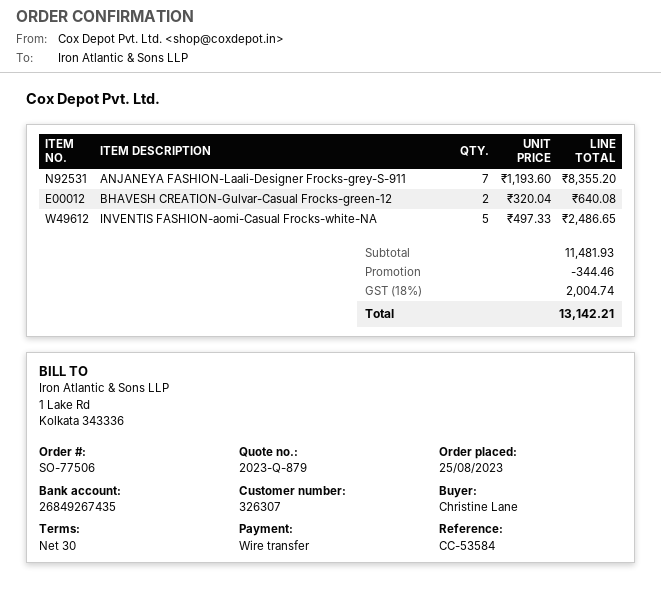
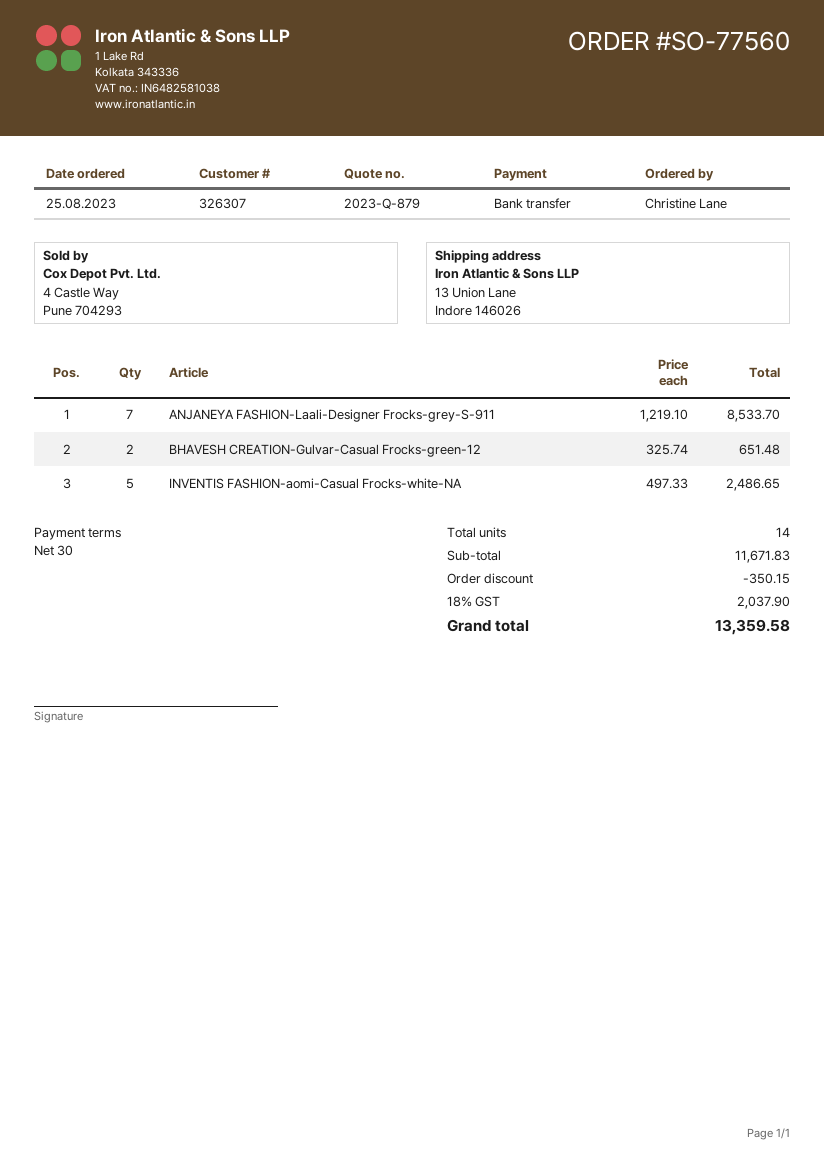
order number: SO-77506 -> SO-77560
ANJANEYA FASHION-Laali-Designer Frocks-grey-S-911: 7 x 1193.60 = 8355.20 -> 7 x 1219.10 = 8533.70
BHAVESH CREATION-Gulvar-Casual Frocks-green-12: 2 x 320.04 = 640.08 -> 2 x 325.74 = 651.48
subtotal: 11481.93 -> 11671.83
discount: 344.46 -> 350.15
tax: 18% = 2004.74 -> 18% = 2037.90
total: 13142.21 -> 13359.58

